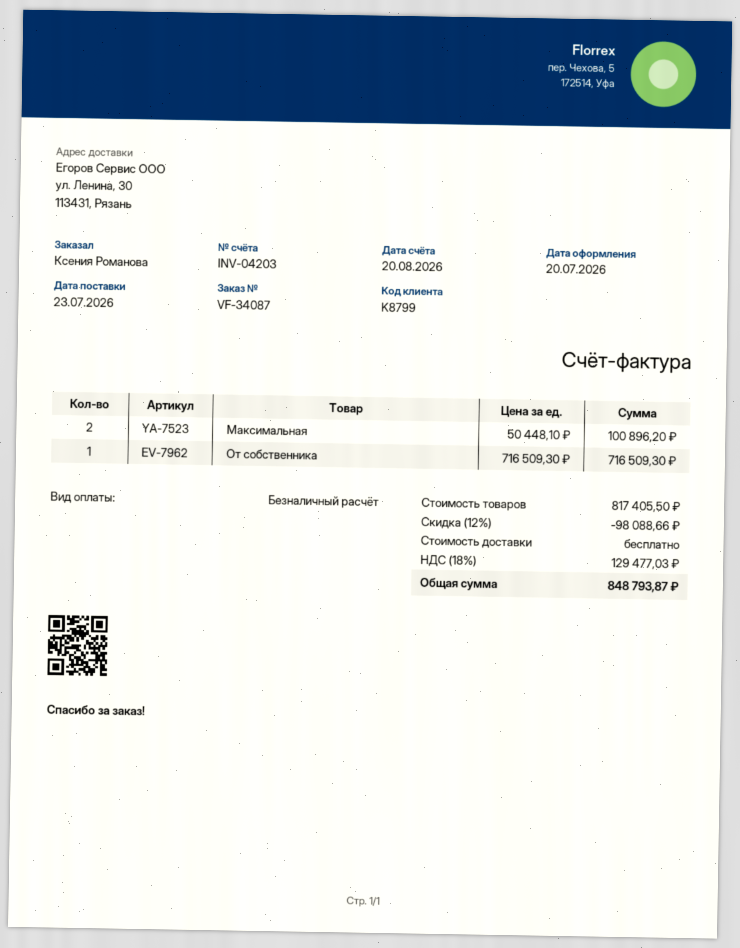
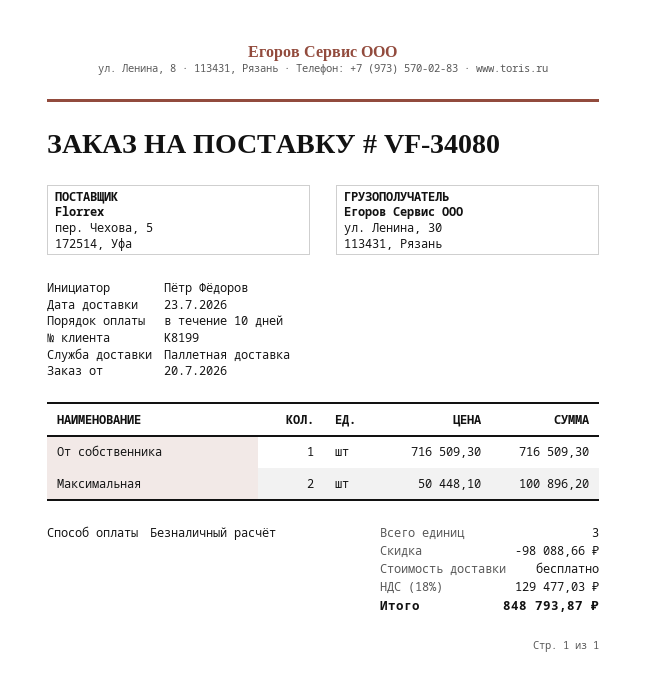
order number: VF-34087 -> VF-34080
customer number: K8799 -> K8199
ordered by: Ксения Романова -> Пётр Фёдоров

